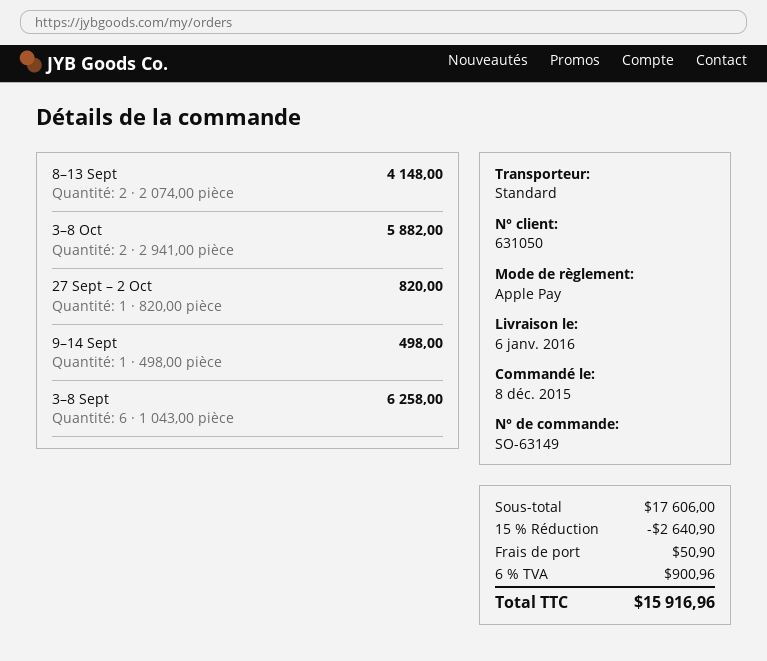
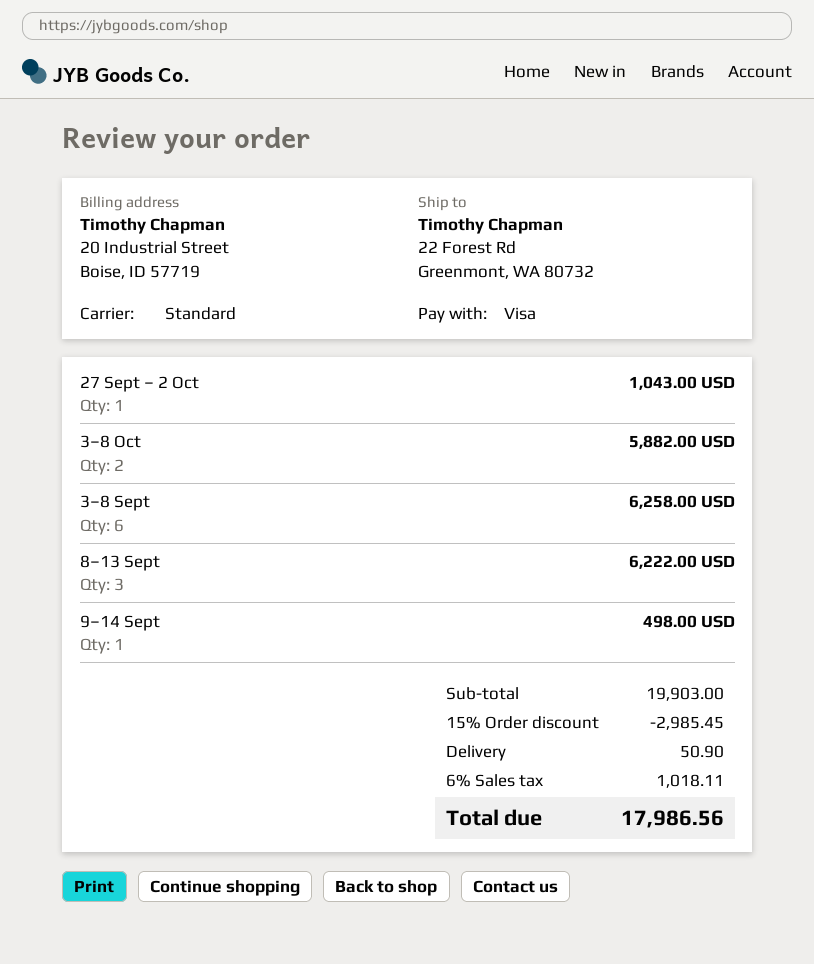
payment method: Apple Pay -> Visa
8–13 Sept: 2 for 4148.00 -> 3 for 6222.00
27 Sept – 2 Oct: 1 for 820.00 -> 1 for 1043.00
subtotal: 17606.00 -> 19903.00
discount: 15% = 2640.90 -> 15% = 2985.45
tax: 6% = 900.96 -> 6% = 1018.11
total: 15916.96 -> 17986.56

